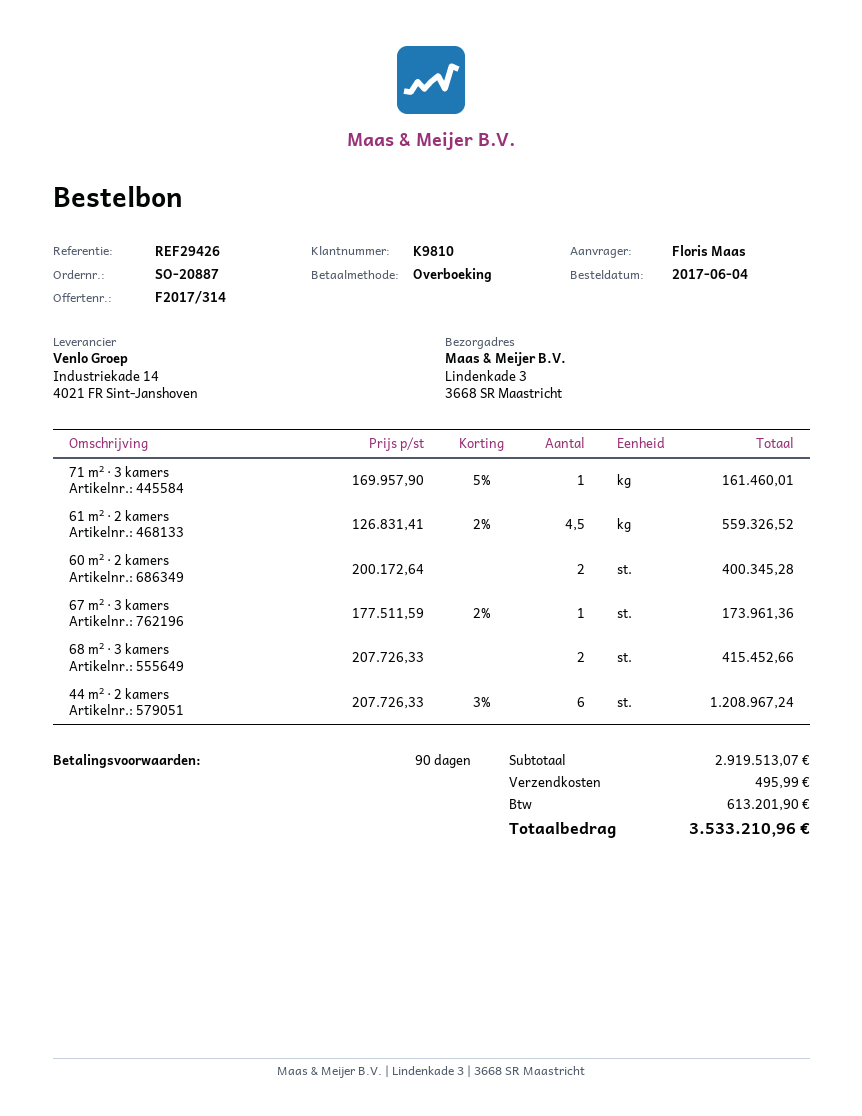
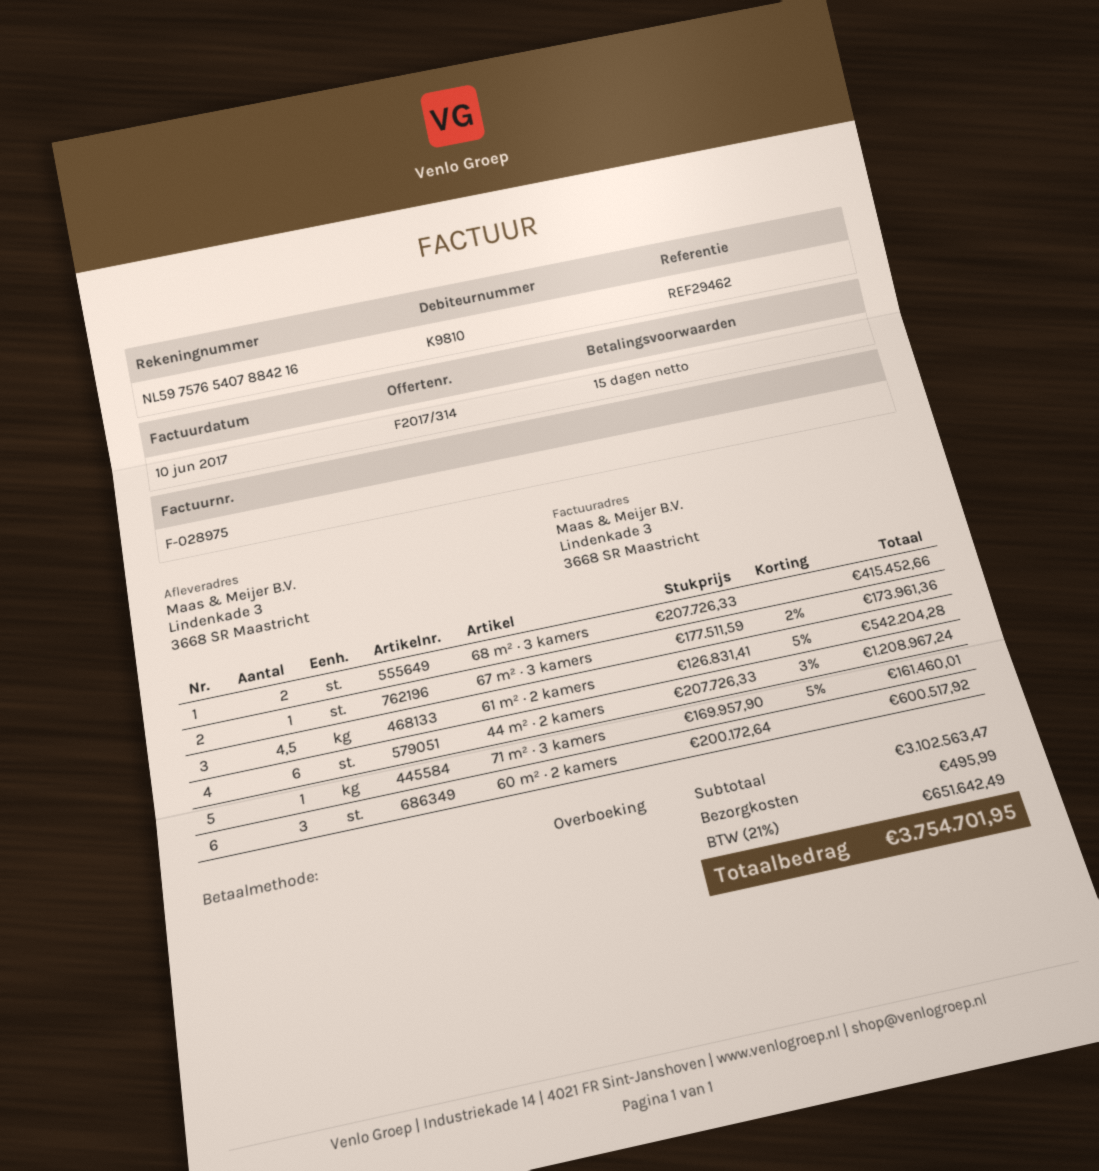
payment terms: 90 days -> 15 days
reference: REF29426 -> REF29462
61 m² · 2 kamers: 4.5 x 126831.41 - 2% = 559326.52 -> 4.5 x 126831.41 - 5% = 542204.28
60 m² · 2 kamers: 2 x 200172.64 = 400345.28 -> 3 x 200172.64 = 600517.92
subtotal: 2919513.07 -> 3102563.47
tax: 613201.90 -> 651642.49
total: 3533210.96 -> 3754701.95

